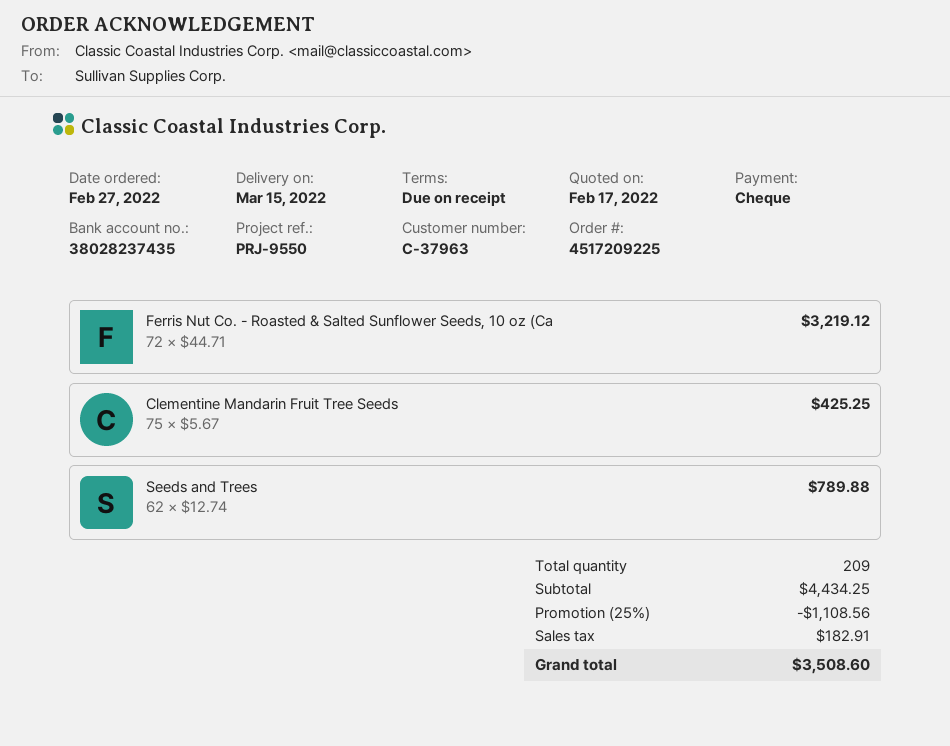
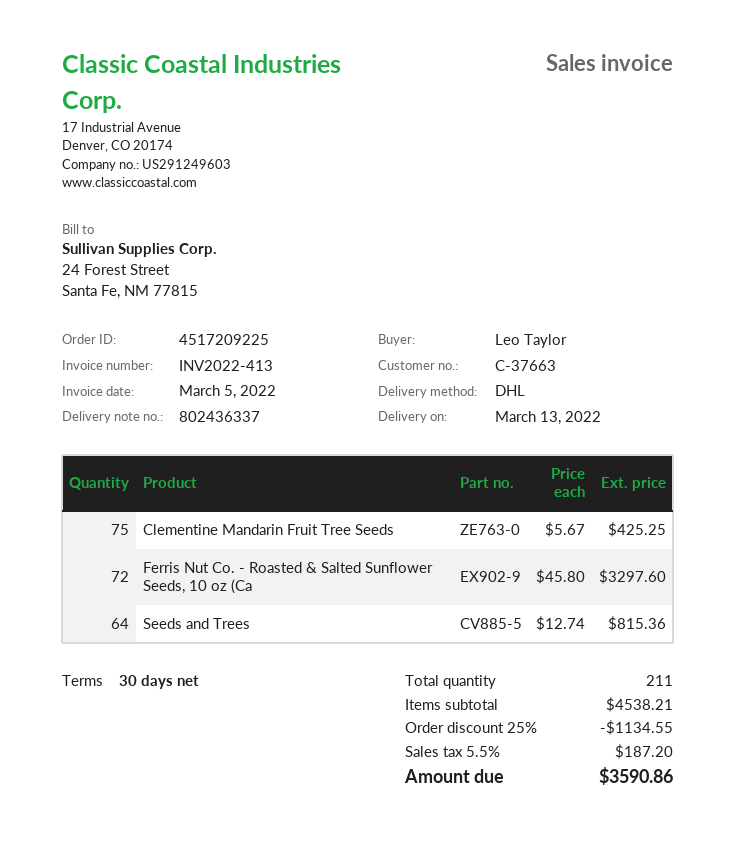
delivery date: 2022-03-15 -> 2022-03-13
payment terms: on receipt -> 30 days
customer number: C-37963 -> C-37663
Ferris Nut Co. - Roasted & Salted Sunflower Seeds, 10 oz (Ca: 72 x 44.71 = 3219.12 -> 72 x 45.80 = 3297.60
Seeds and Trees: 62 x 12.74 = 789.88 -> 64 x 12.74 = 815.36
total quantity: 209 -> 211
subtotal: 4434.25 -> 4538.21
discount: 25% = 1108.56 -> 25% = 1134.55
tax: 182.91 -> 187.20
total: 3508.60 -> 3590.86

